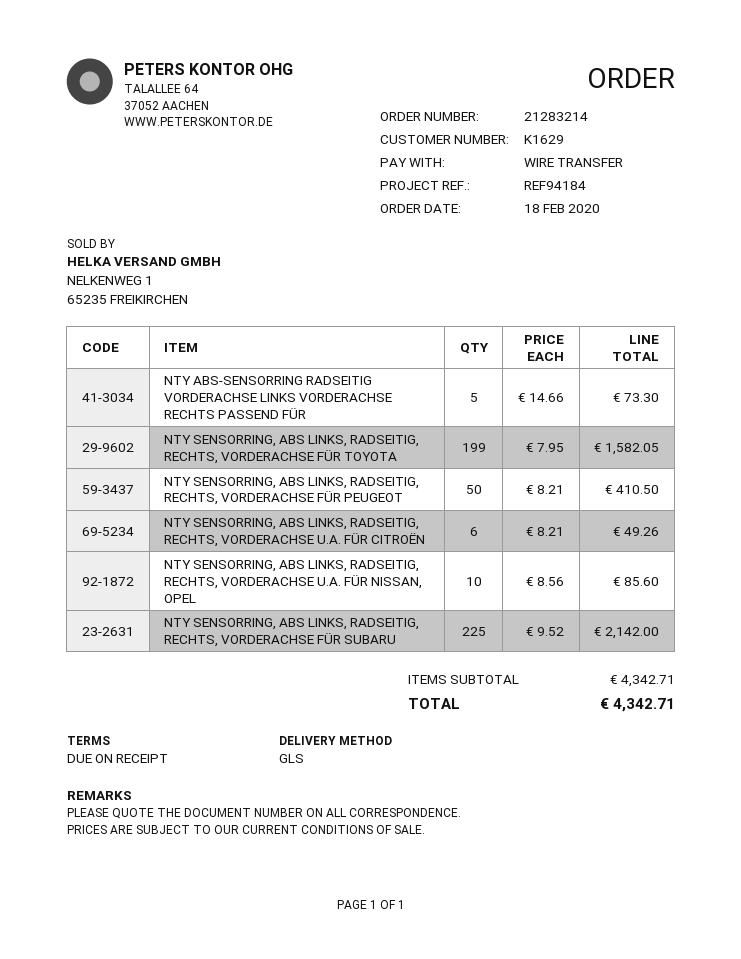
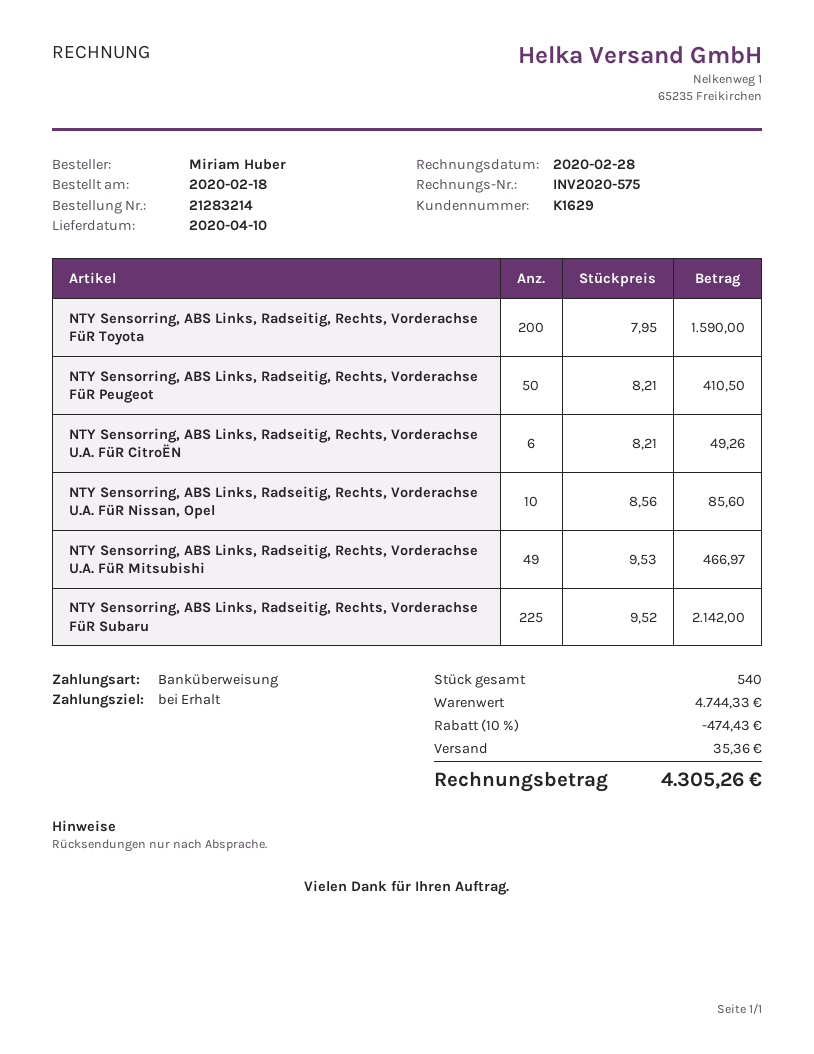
NTY ABS-SENSORRING RADSEITIG VORDERACHSE LINKS VORDERACHSE RECHTS PASSEND FÜR: 5 x 14.66 = 73.30 -> none
NTY SENSORRING, ABS LINKS, RADSEITIG, RECHTS, VORDERACHSE FÜR TOYOTA: 199 x 7.95 = 1582.05 -> 200 x 7.95 = 1590.00
NTY Sensorring, ABS Links, Radseitig, Rechts, Vorderachse U.A. FüR Mitsubishi: none -> 49 x 9.53 = 466.97
subtotal: 4342.71 -> 4744.33
discount: none -> 10% = 474.43
shipping: none -> 35.36
total: 4342.71 -> 4305.26

